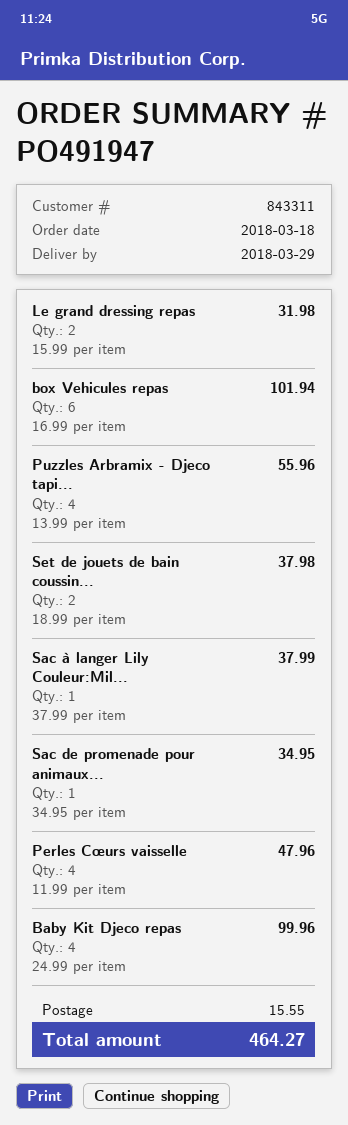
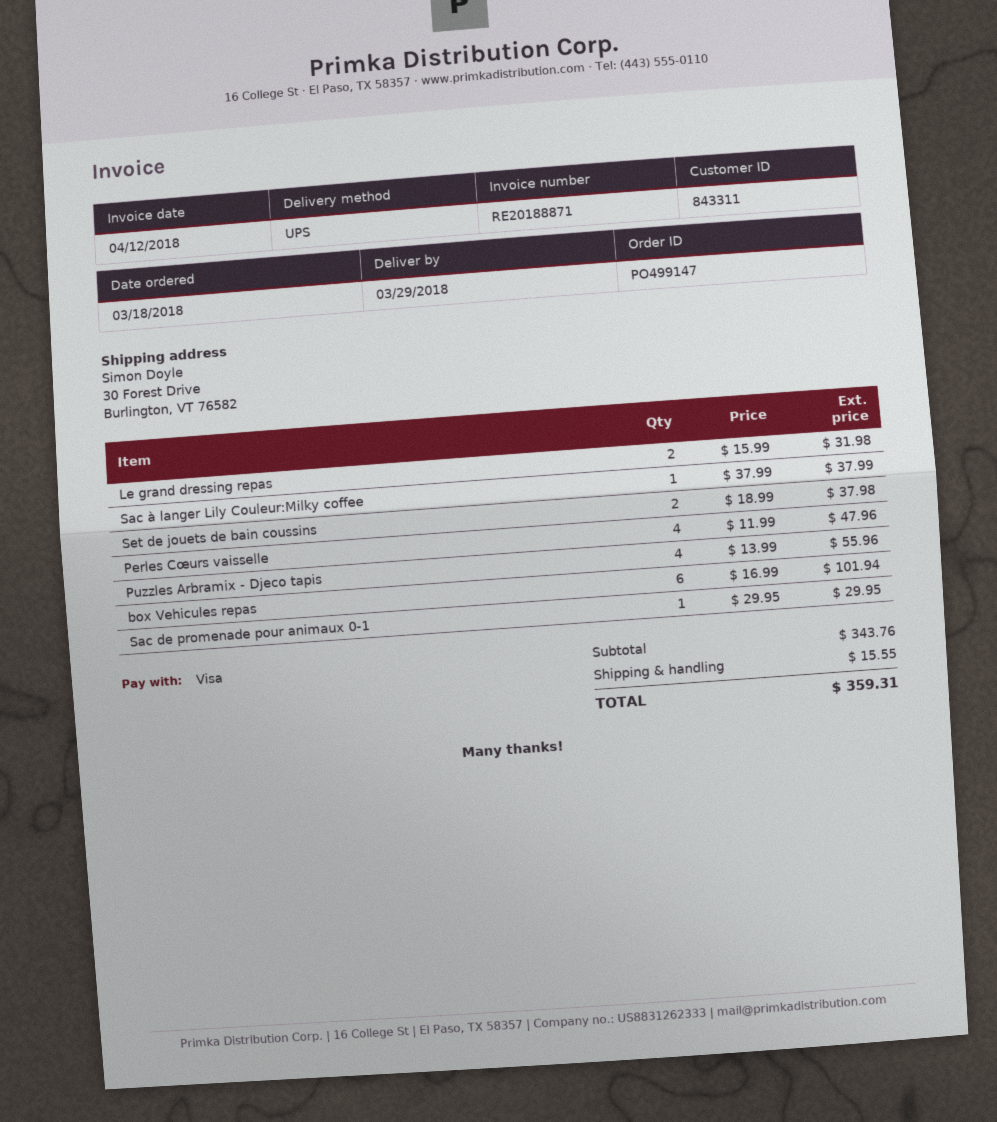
order number: PO491947 -> PO499147
Sac de promenade pour animaux...: 1 x 34.95 = 34.95 -> 1 x 29.95 = 29.95
Baby Kit Djeco repas: 4 x 24.99 = 99.96 -> none
total: 464.27 -> 359.31

